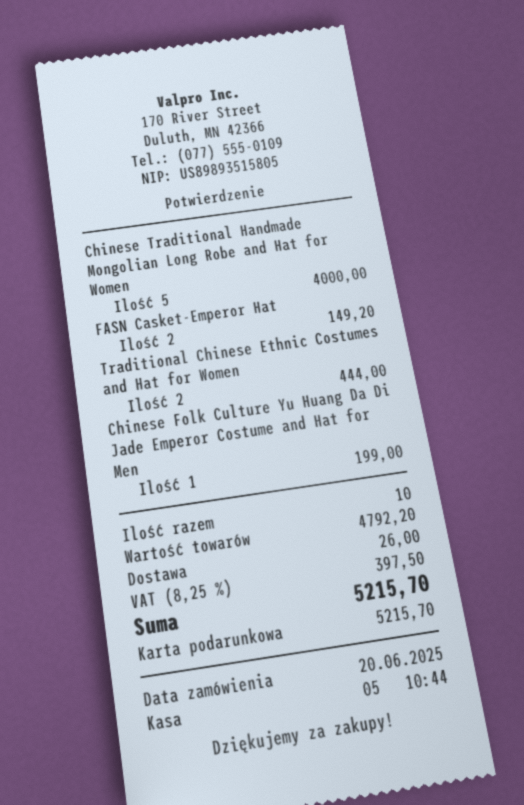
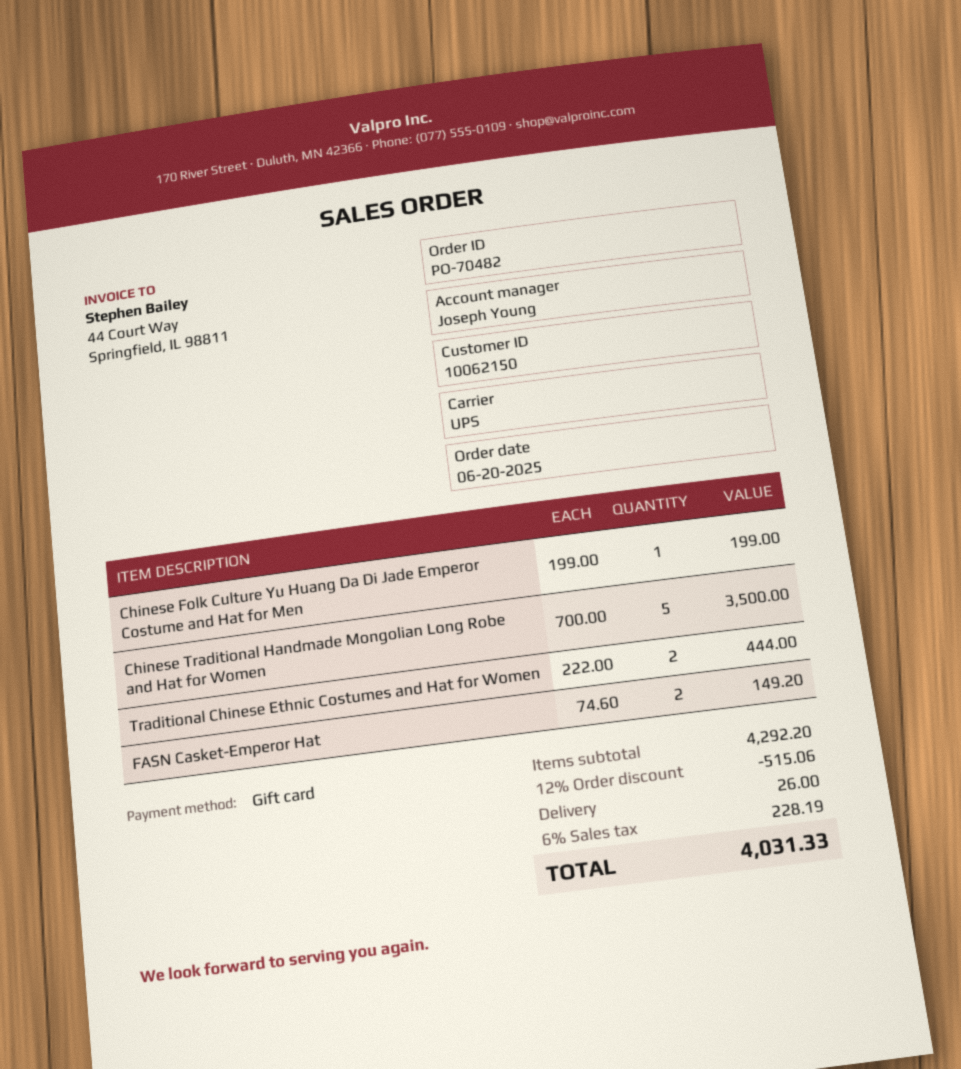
Chinese Traditional Handmade Mongolian Long Robe and Hat for Women: 5 for 4000.00 -> 5 for 3500.00
subtotal: 4792.20 -> 4292.20
discount: none -> 12% = 515.06
tax: 8.25% = 397.50 -> 6% = 228.19
total: 5215.70 -> 4031.33

